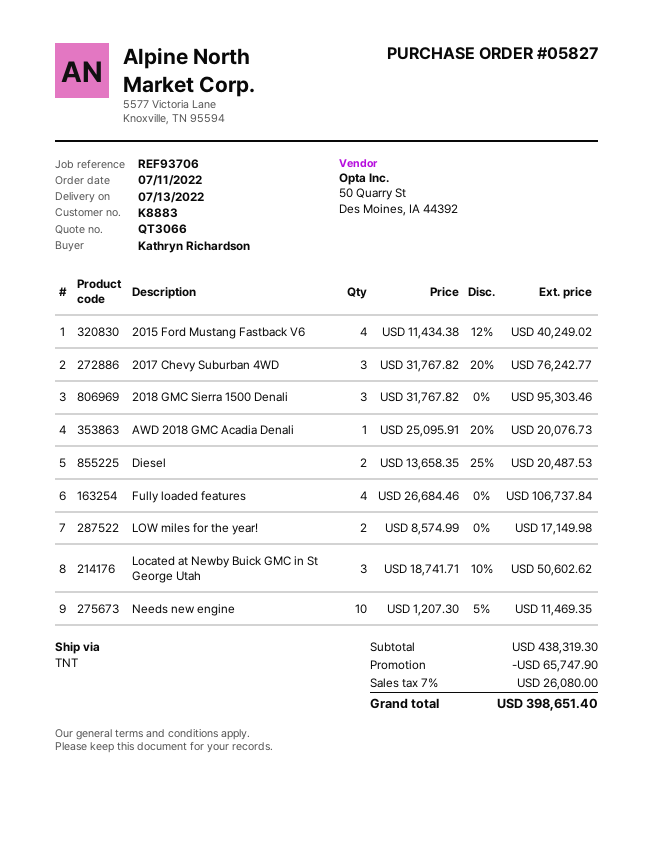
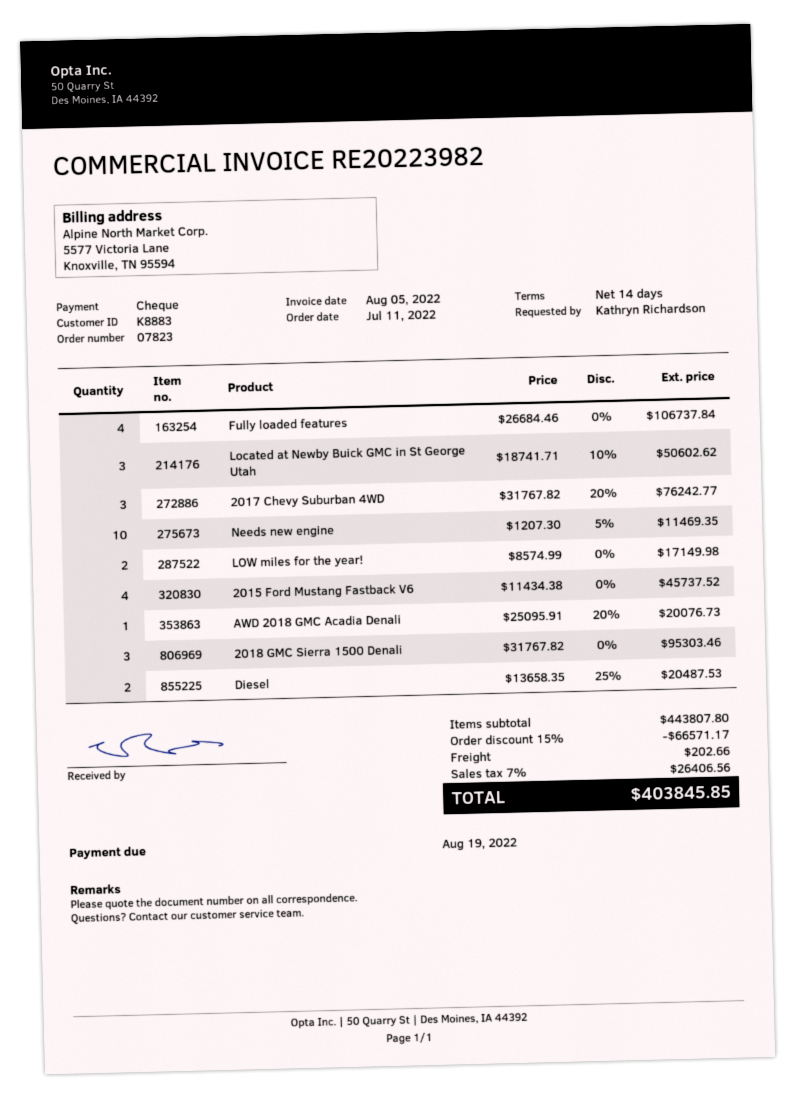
order number: 05827 -> 07823
2015 Ford Mustang Fastback V6: 4 x 11434.38 - 12% = 40249.02 -> 4 x 11434.38 = 45737.52
subtotal: 438319.30 -> 443807.80
discount: 65747.90 -> 66571.17
shipping: none -> 202.66
tax: 7% = 26080.00 -> 7% = 26406.56
total: 398651.40 -> 403845.85

